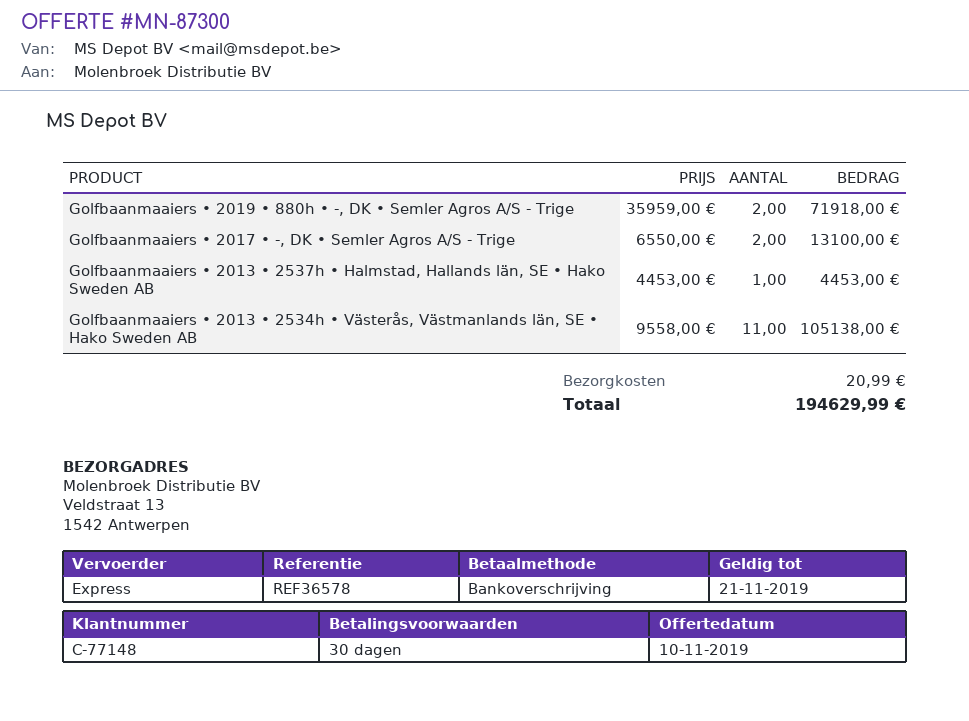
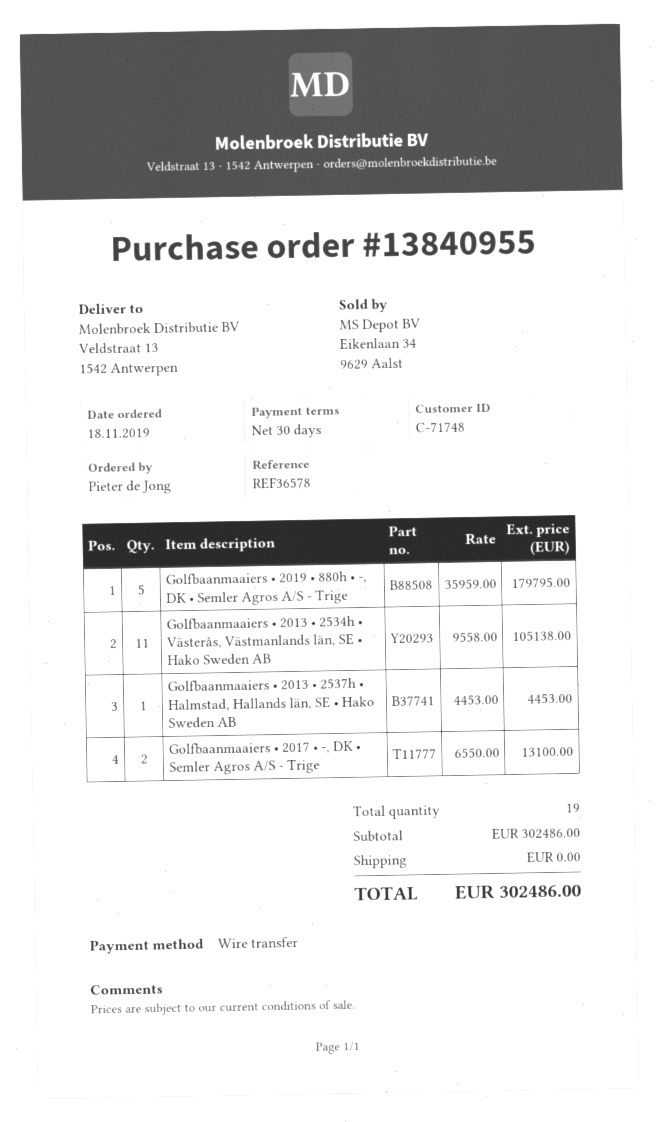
customer number: C-77148 -> C-71748
Golfbaanmaaiers • 2019 • 880h • -, DK • Semler Agros A/S - Trige: 2 x 35959.00 = 71918.00 -> 5 x 35959.00 = 179795.00
shipping: 20.99 -> 0.00
total: 194629.99 -> 302486.00

